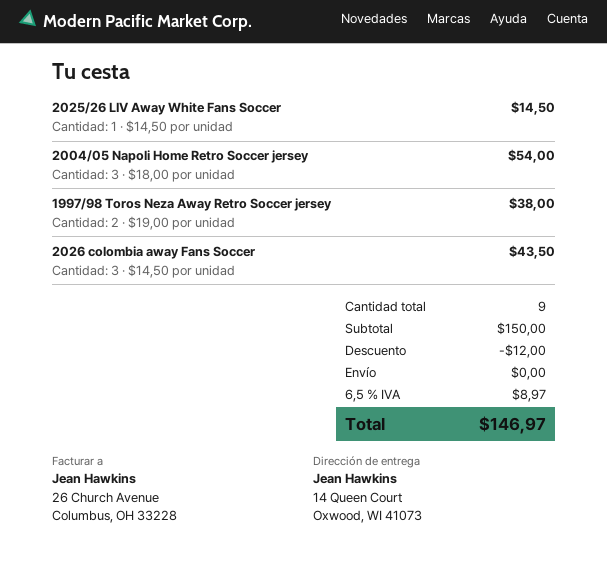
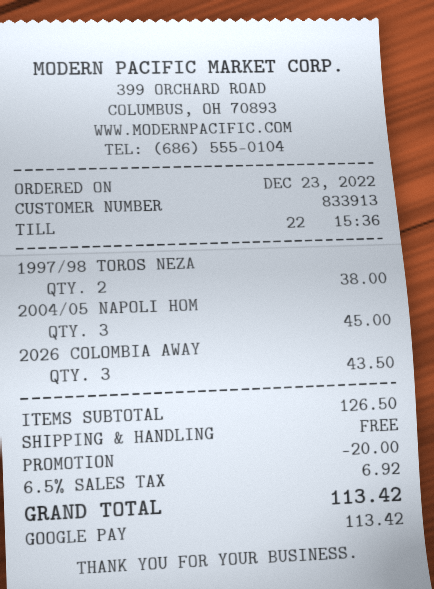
2025/26 LIV Away White Fans Soccer: 1 for 14.50 -> none
2004/05 Napoli Home Retro Soccer jersey: 3 for 54.00 -> 3 for 45.00
subtotal: 150.00 -> 126.50
discount: 12.00 -> 20.00
tax: 6.5% = 8.97 -> 6.5% = 6.92
total: 146.97 -> 113.42

